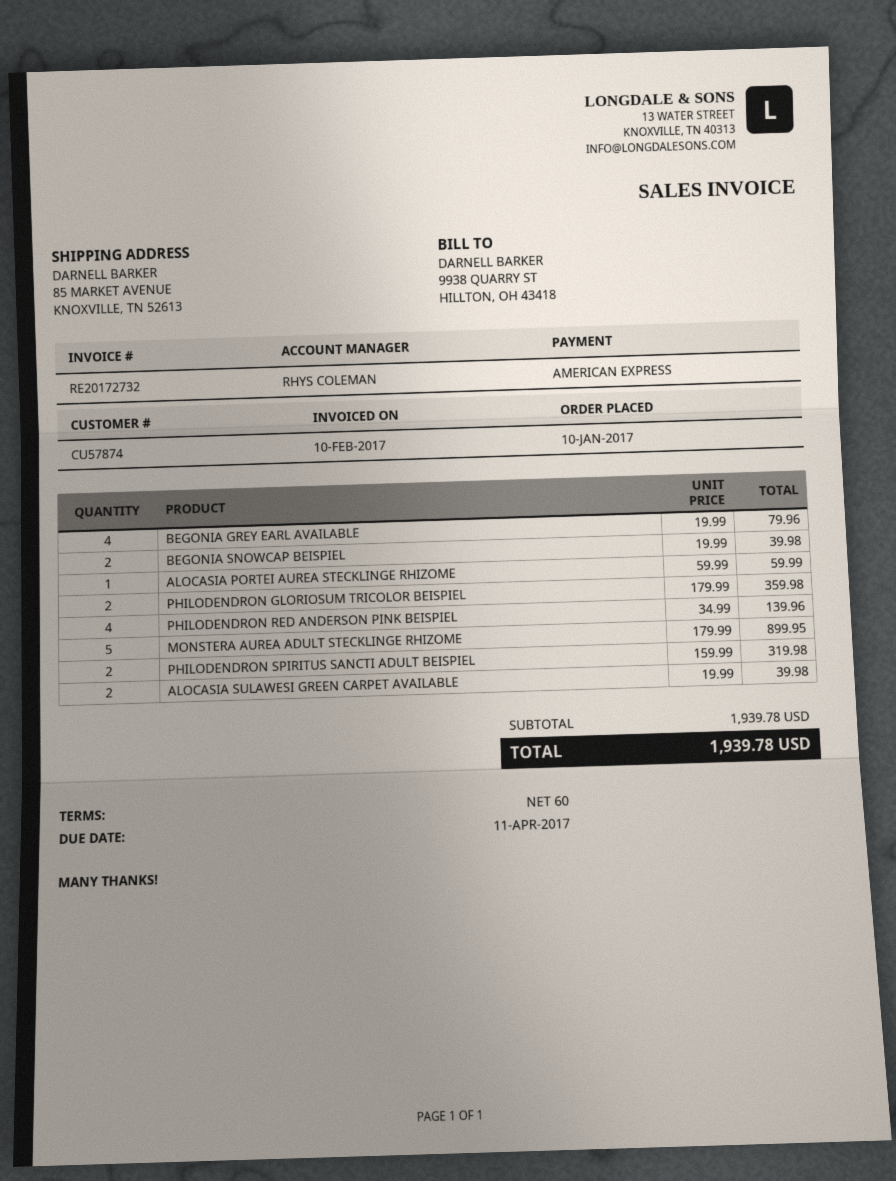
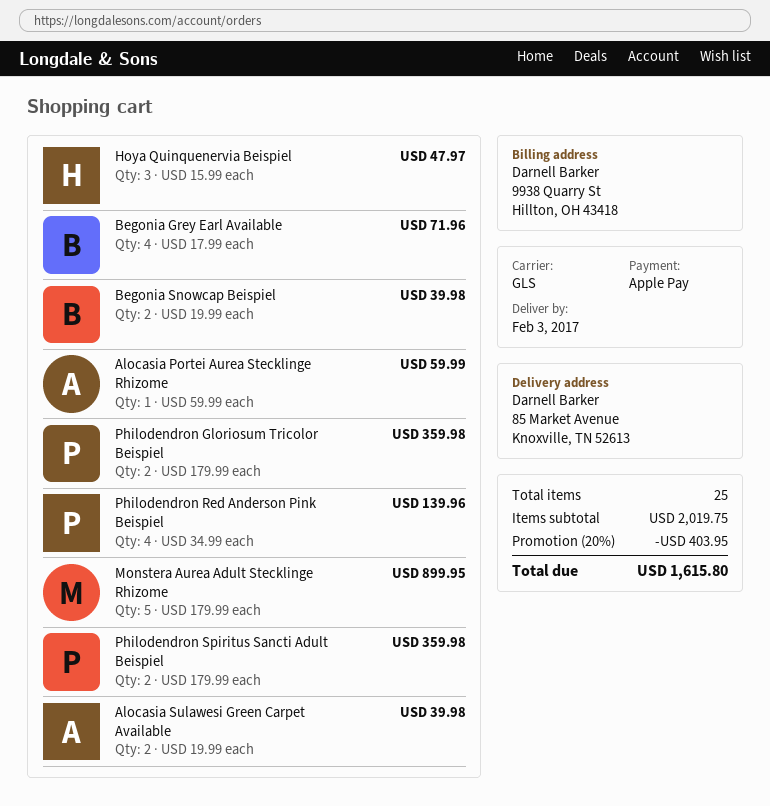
payment method: American Express -> Apple Pay
BEGONIA GREY EARL AVAILABLE: 4 x 19.99 = 79.96 -> 4 x 17.99 = 71.96
PHILODENDRON SPIRITUS SANCTI ADULT BEISPIEL: 2 x 159.99 = 319.98 -> 2 x 179.99 = 359.98
Hoya Quinquenervia Beispiel: none -> 3 x 15.99 = 47.97
subtotal: 1939.78 -> 2019.75
discount: none -> 20% = 403.95
total: 1939.78 -> 1615.80

